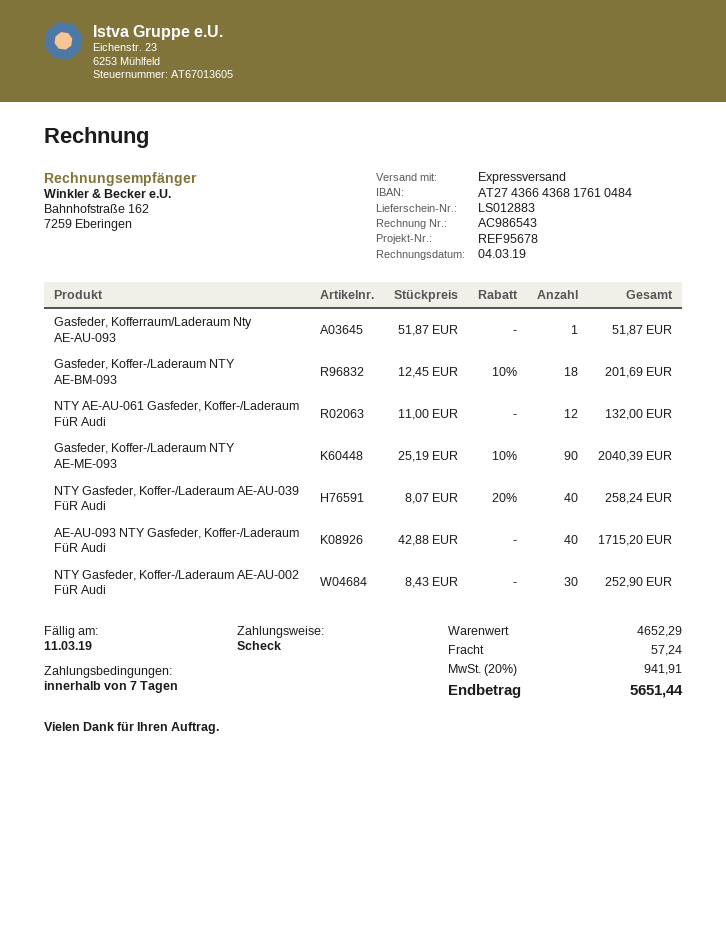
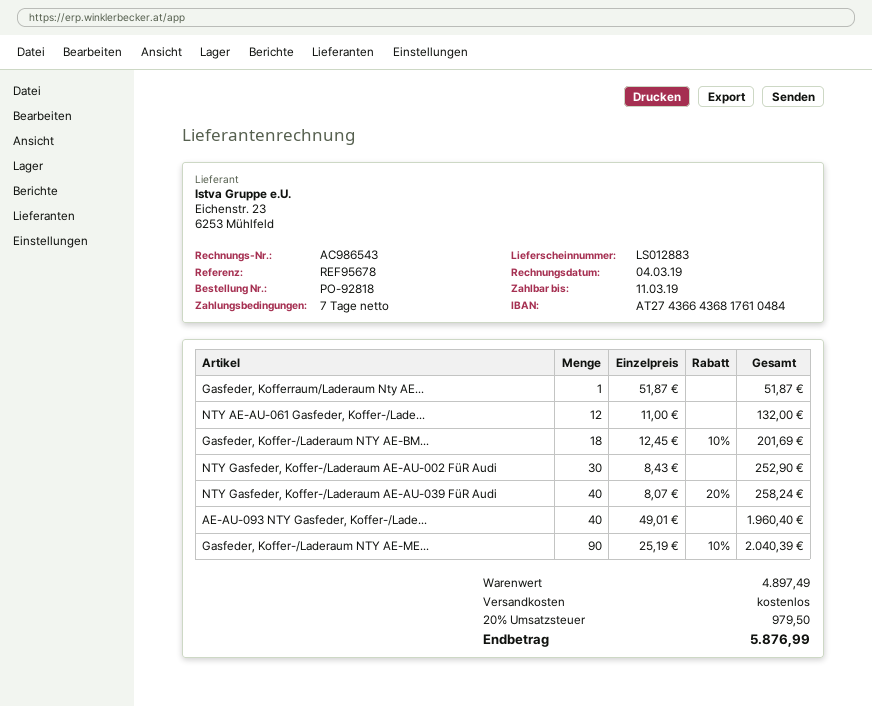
AE-AU-093 NTY Gasfeder, Koffer-/Laderaum FüR Audi: 40 x 42.88 = 1715.20 -> 40 x 49.01 = 1960.40
subtotal: 4652.29 -> 4897.49
shipping: 57.24 -> 0.00
tax: 20% = 941.91 -> 20% = 979.50
total: 5651.44 -> 5876.99

